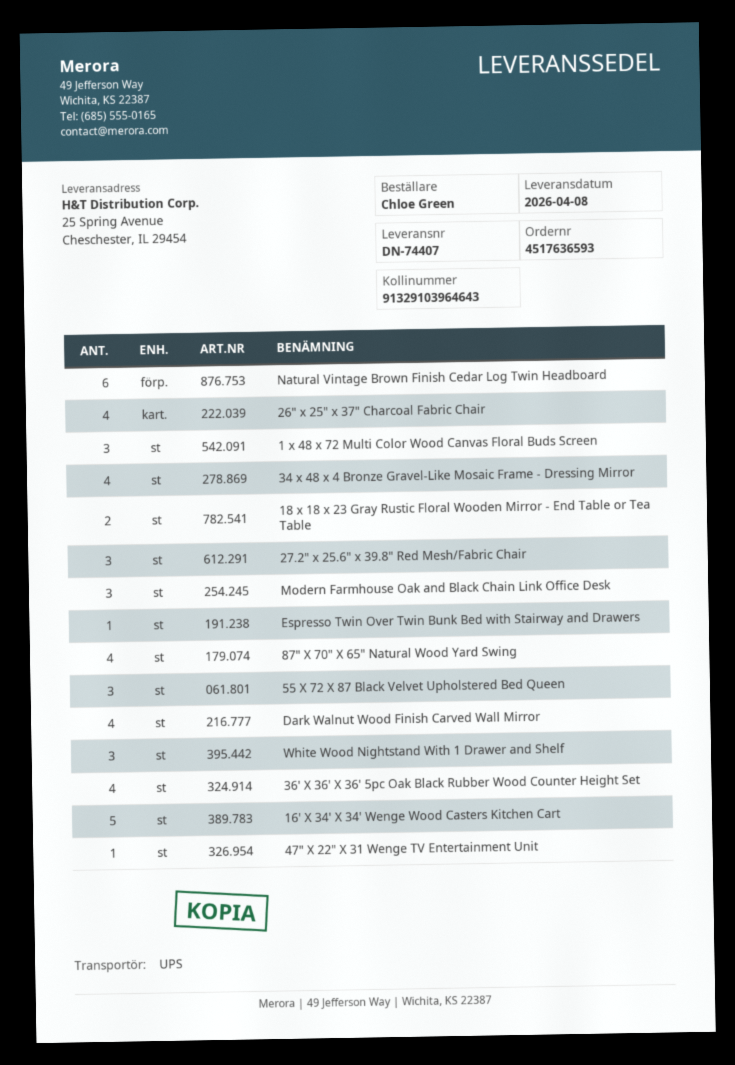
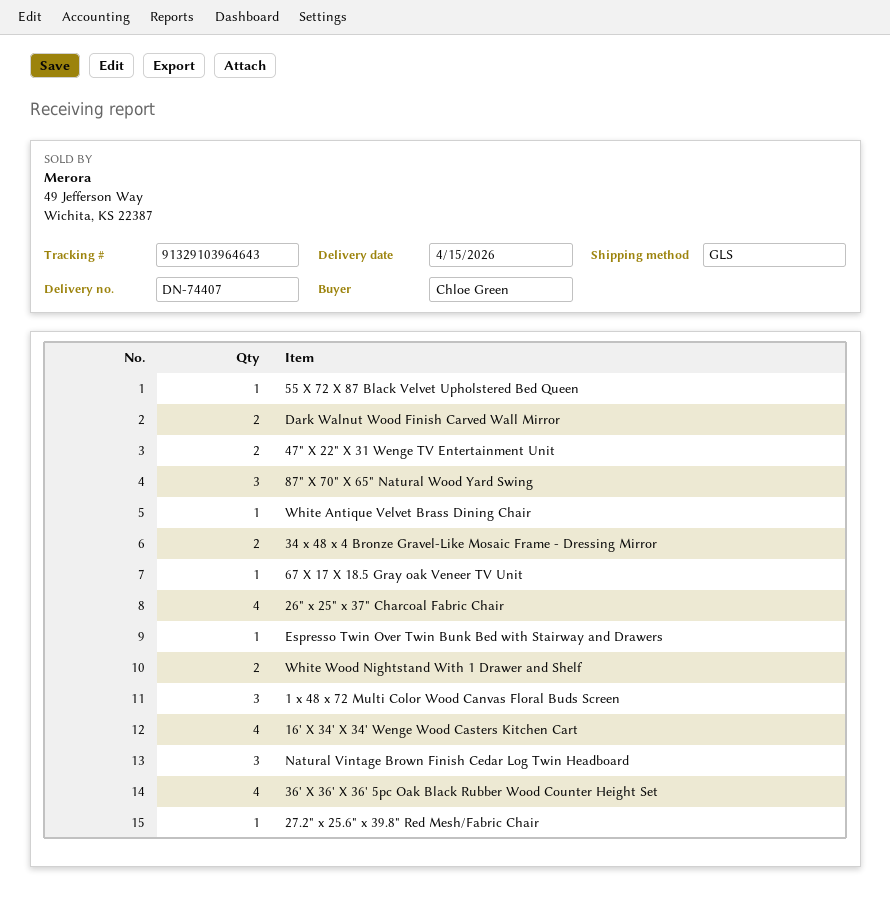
delivery date: 2026-04-08 -> 2026-04-15
shipping method: UPS -> GLS
Natural Vintage Brown Finish Cedar Log Twin Headboard: 6 -> 3
34 x 48 x 4 Bronze Gravel-Like Mosaic Frame - Dressing Mirror: 4 -> 2
18 x 18 x 23 Gray Rustic Floral Wooden Mirror - End Table or Tea Table: 2 -> none
27.2" x 25.6" x 39.8" Red Mesh/Fabric Chair: 3 -> 1
Modern Farmhouse Oak and Black Chain Link Office Desk: 3 -> none
87" X 70" X 65" Natural Wood Yard Swing: 4 -> 3
55 X 72 X 87 Black Velvet Upholstered Bed Queen: 3 -> 1
Dark Walnut Wood Finish Carved Wall Mirror: 4 -> 2
White Wood Nightstand With 1 Drawer and Shelf: 3 -> 2
16' X 34' X 34' Wenge Wood Casters Kitchen Cart: 5 -> 4
47" X 22" X 31 Wenge TV Entertainment Unit: 1 -> 2
White Antique Velvet Brass Dining Chair: none -> 1
67 X 17 X 18.5 Gray oak Veneer TV Unit: none -> 1

